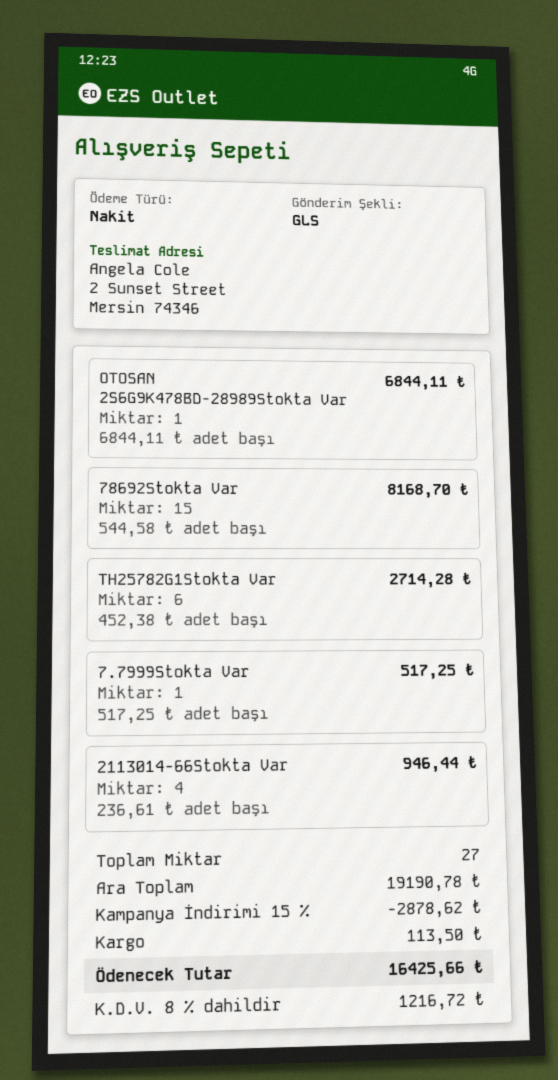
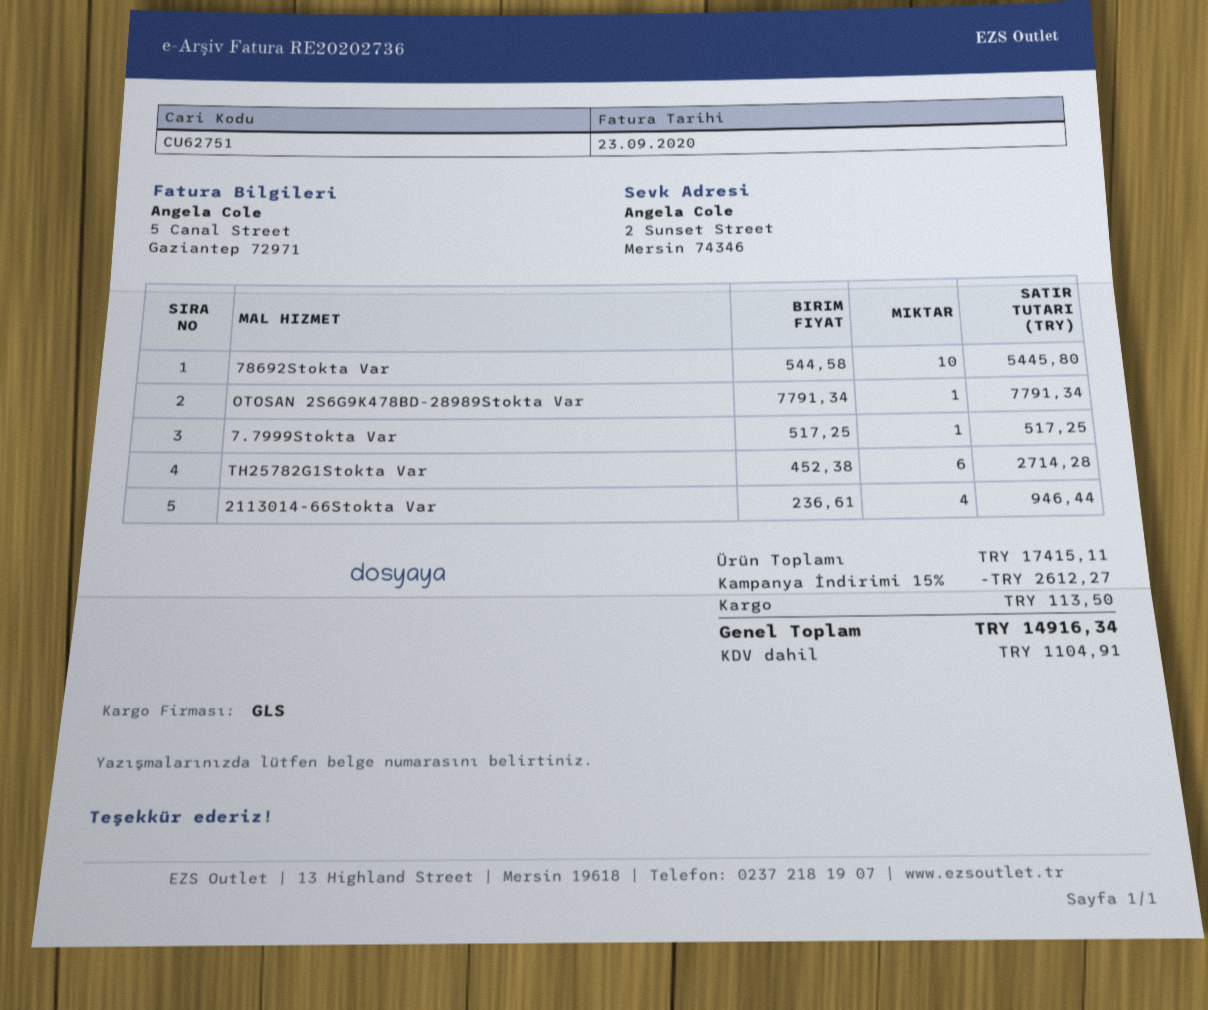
OTOSAN 2S6G9K478BD-28989Stokta Var: 1 x 6844.11 = 6844.11 -> 1 x 7791.34 = 7791.34
78692Stokta Var: 15 x 544.58 = 8168.70 -> 10 x 544.58 = 5445.80
subtotal: 19190.78 -> 17415.11
discount: 15% = 2878.62 -> 15% = 2612.27
tax: 1216.72 -> 1104.91
total: 16425.66 -> 14916.34

